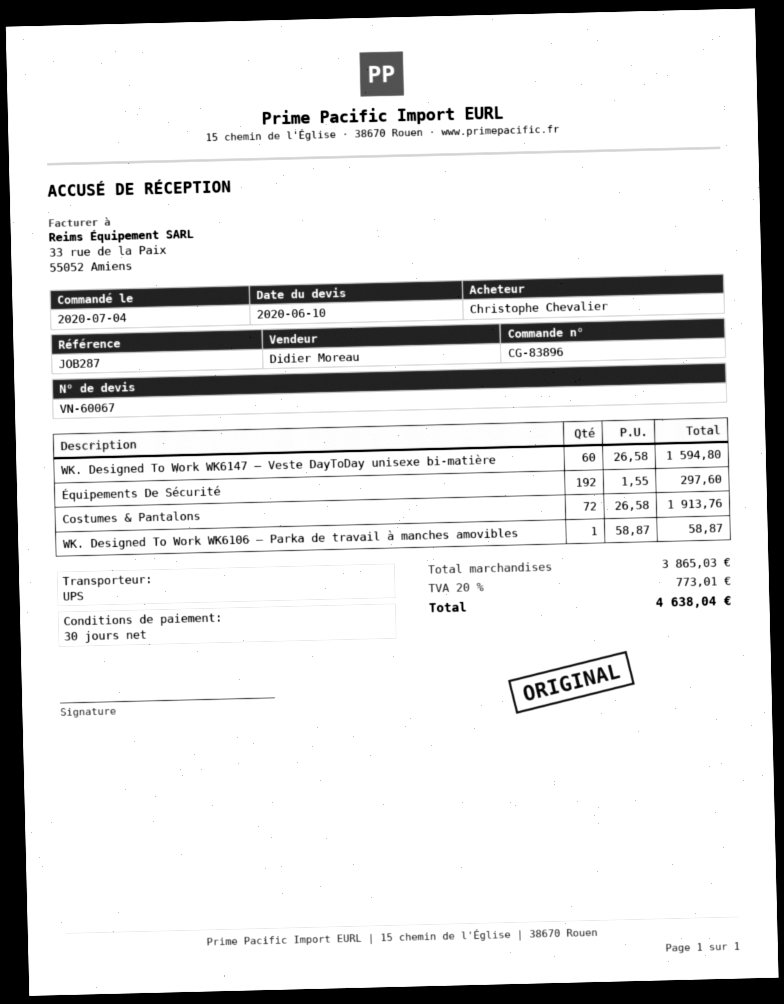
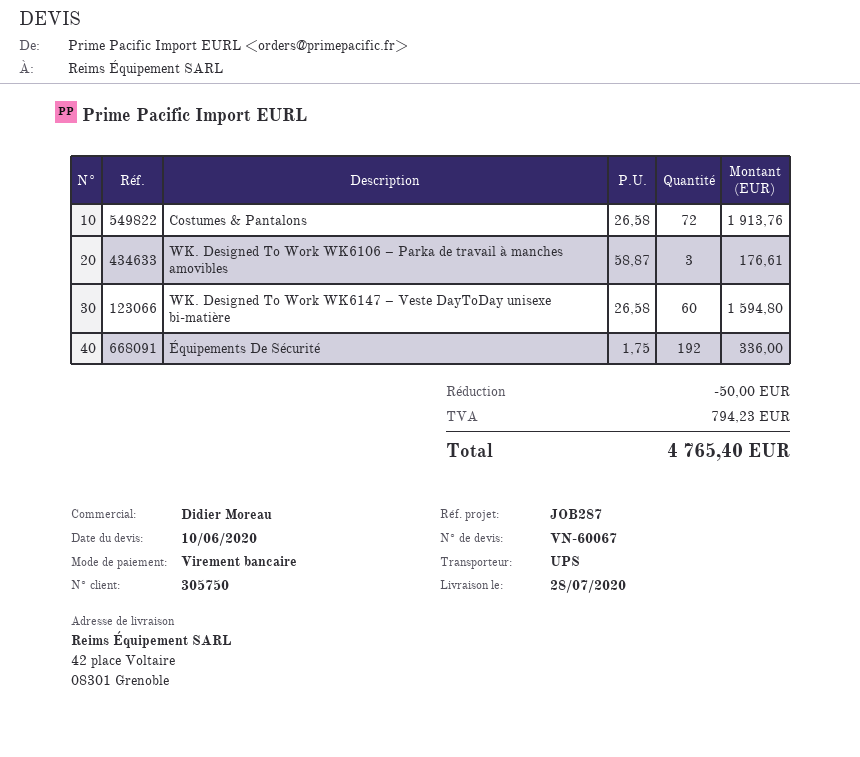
Équipements De Sécurité: 192 x 1.55 = 297.60 -> 192 x 1.75 = 336.00
WK. Designed To Work WK6106 – Parka de travail à manches amovibles: 1 x 58.87 = 58.87 -> 3 x 58.87 = 176.61
discount: none -> 50.00
tax: 773.01 -> 794.23
total: 4638.04 -> 4765.40

